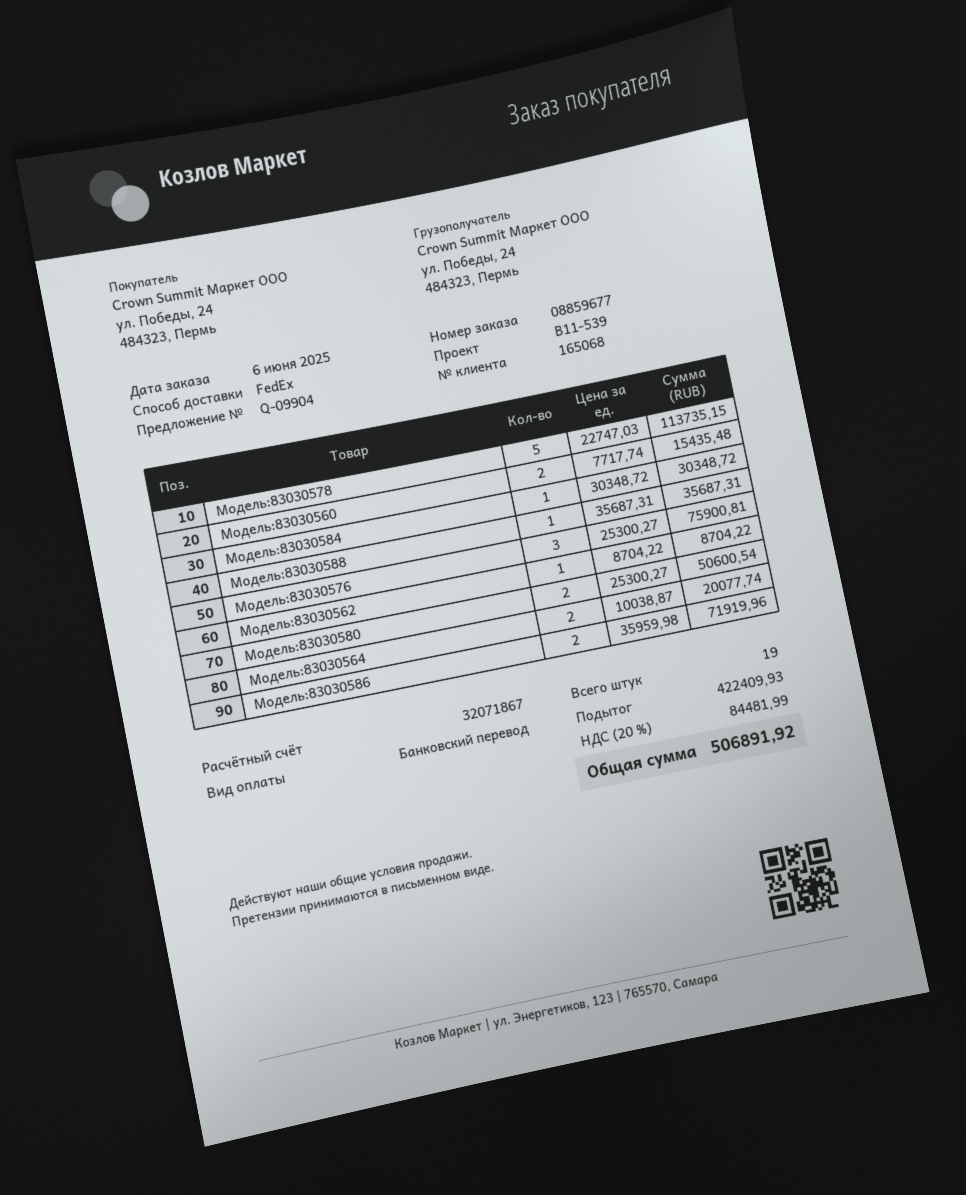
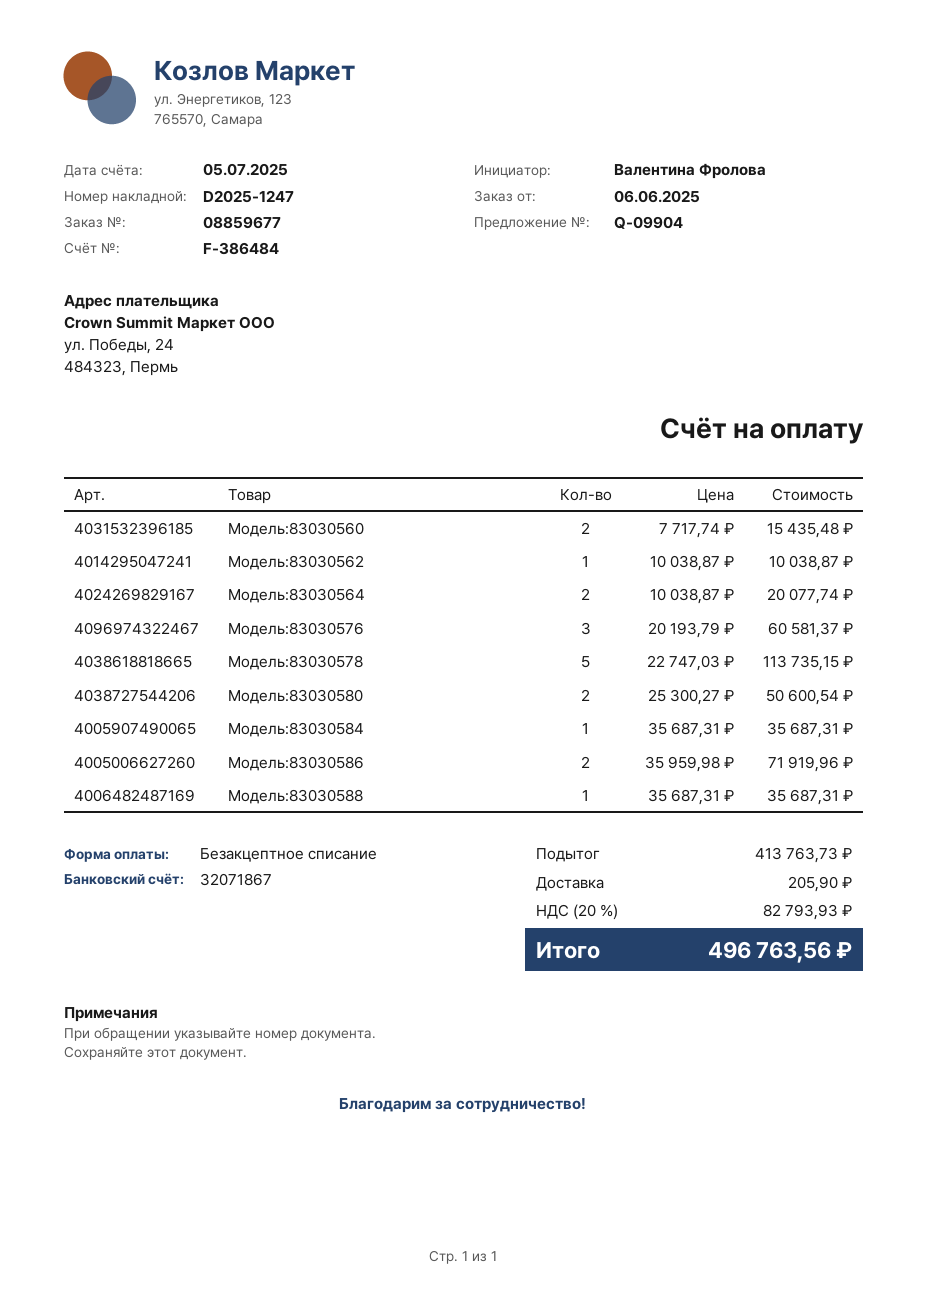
payment method: bank transfer -> direct debit
Модель:83030584: 1 x 30348.72 = 30348.72 -> 1 x 35687.31 = 35687.31
Модель:83030576: 3 x 25300.27 = 75900.81 -> 3 x 20193.79 = 60581.37
Модель:83030562: 1 x 8704.22 = 8704.22 -> 1 x 10038.87 = 10038.87
subtotal: 422409.93 -> 413763.73
shipping: none -> 205.90
tax: 20% = 84481.99 -> 20% = 82793.93
total: 506891.92 -> 496763.56

